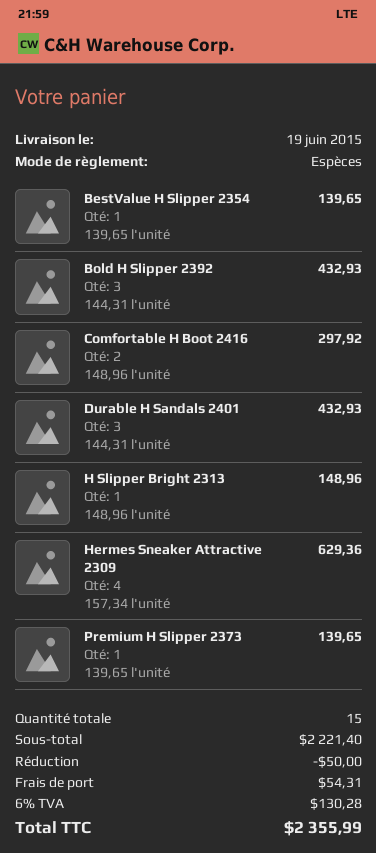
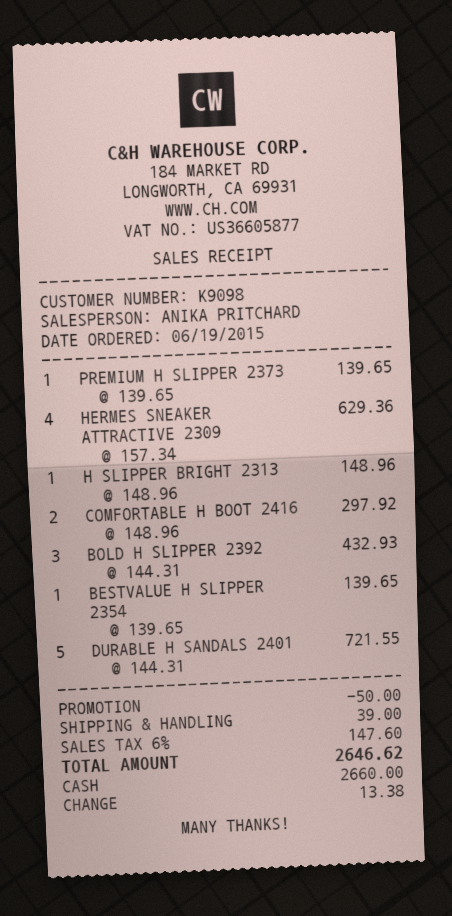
Durable H Sandals 2401: 3 x 144.31 = 432.93 -> 5 x 144.31 = 721.55
shipping: 54.31 -> 39.00
tax: 6% = 130.28 -> 6% = 147.60
total: 2355.99 -> 2646.62

